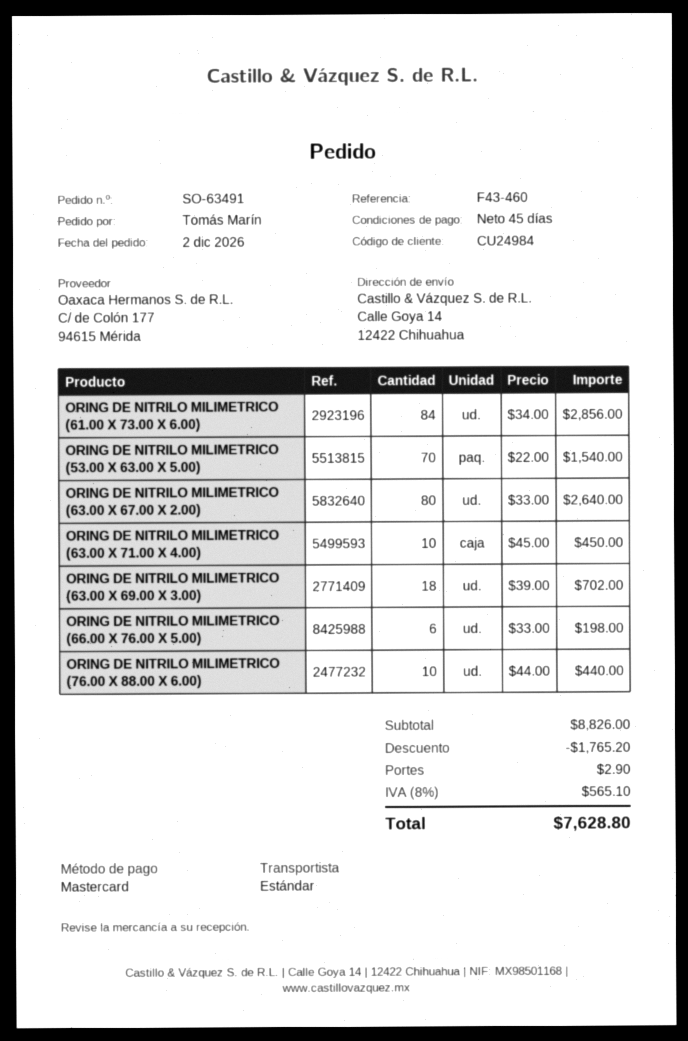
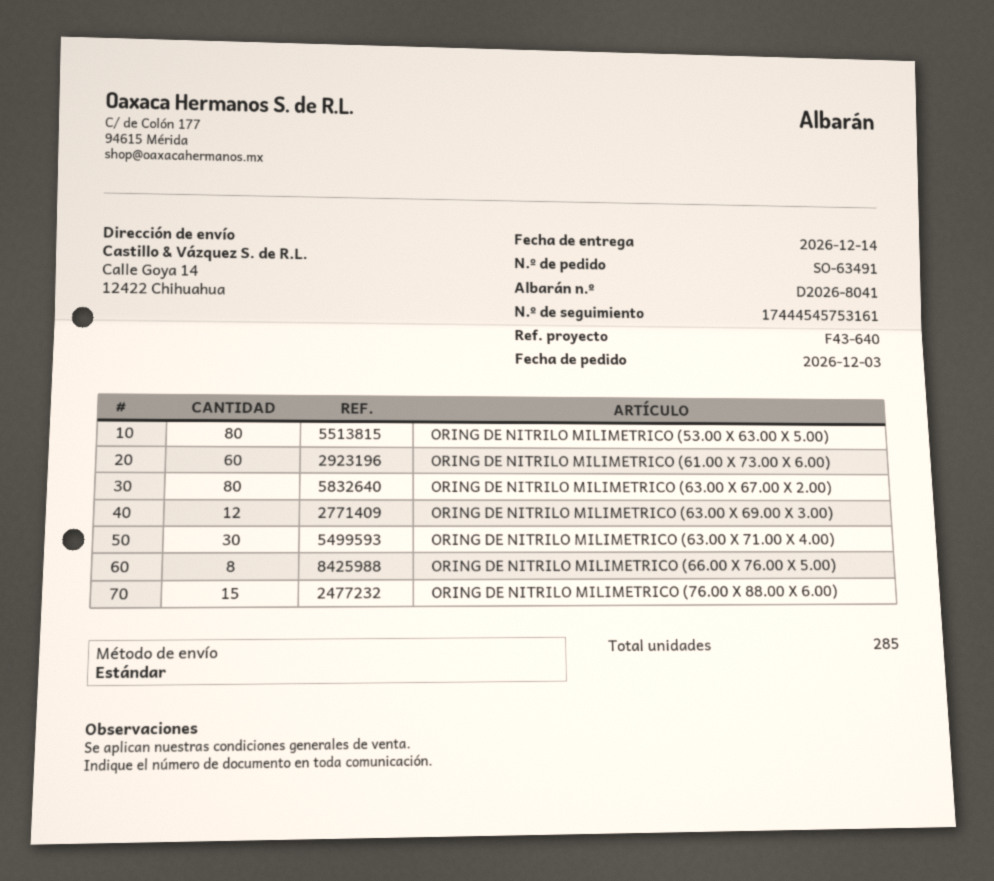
order date: 2026-12-02 -> 2026-12-03
reference: F43-460 -> F43-640
ORING DE NITRILO MILIMETRICO (61.00 X 73.00 X 6.00): 84 -> 60
ORING DE NITRILO MILIMETRICO (53.00 X 63.00 X 5.00): 70 -> 80
ORING DE NITRILO MILIMETRICO (63.00 X 71.00 X 4.00): 10 -> 30
ORING DE NITRILO MILIMETRICO (63.00 X 69.00 X 3.00): 18 -> 12
ORING DE NITRILO MILIMETRICO (66.00 X 76.00 X 5.00): 6 -> 8
ORING DE NITRILO MILIMETRICO (76.00 X 88.00 X 6.00): 10 -> 15

